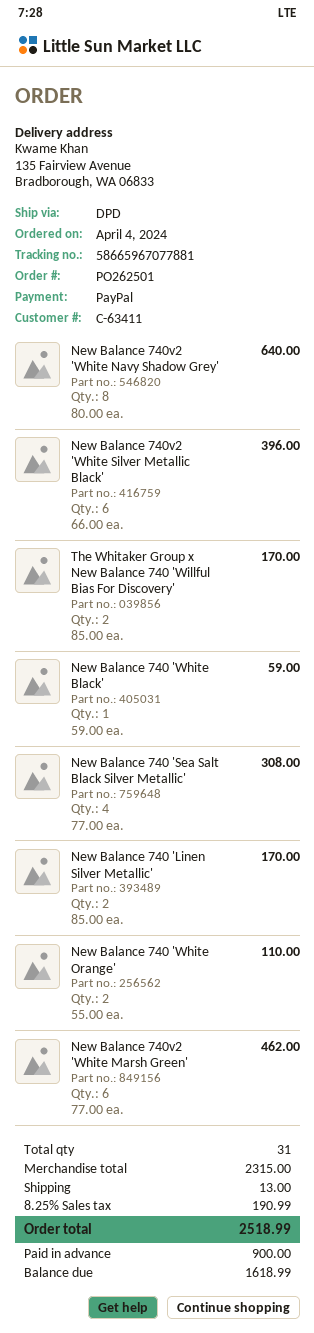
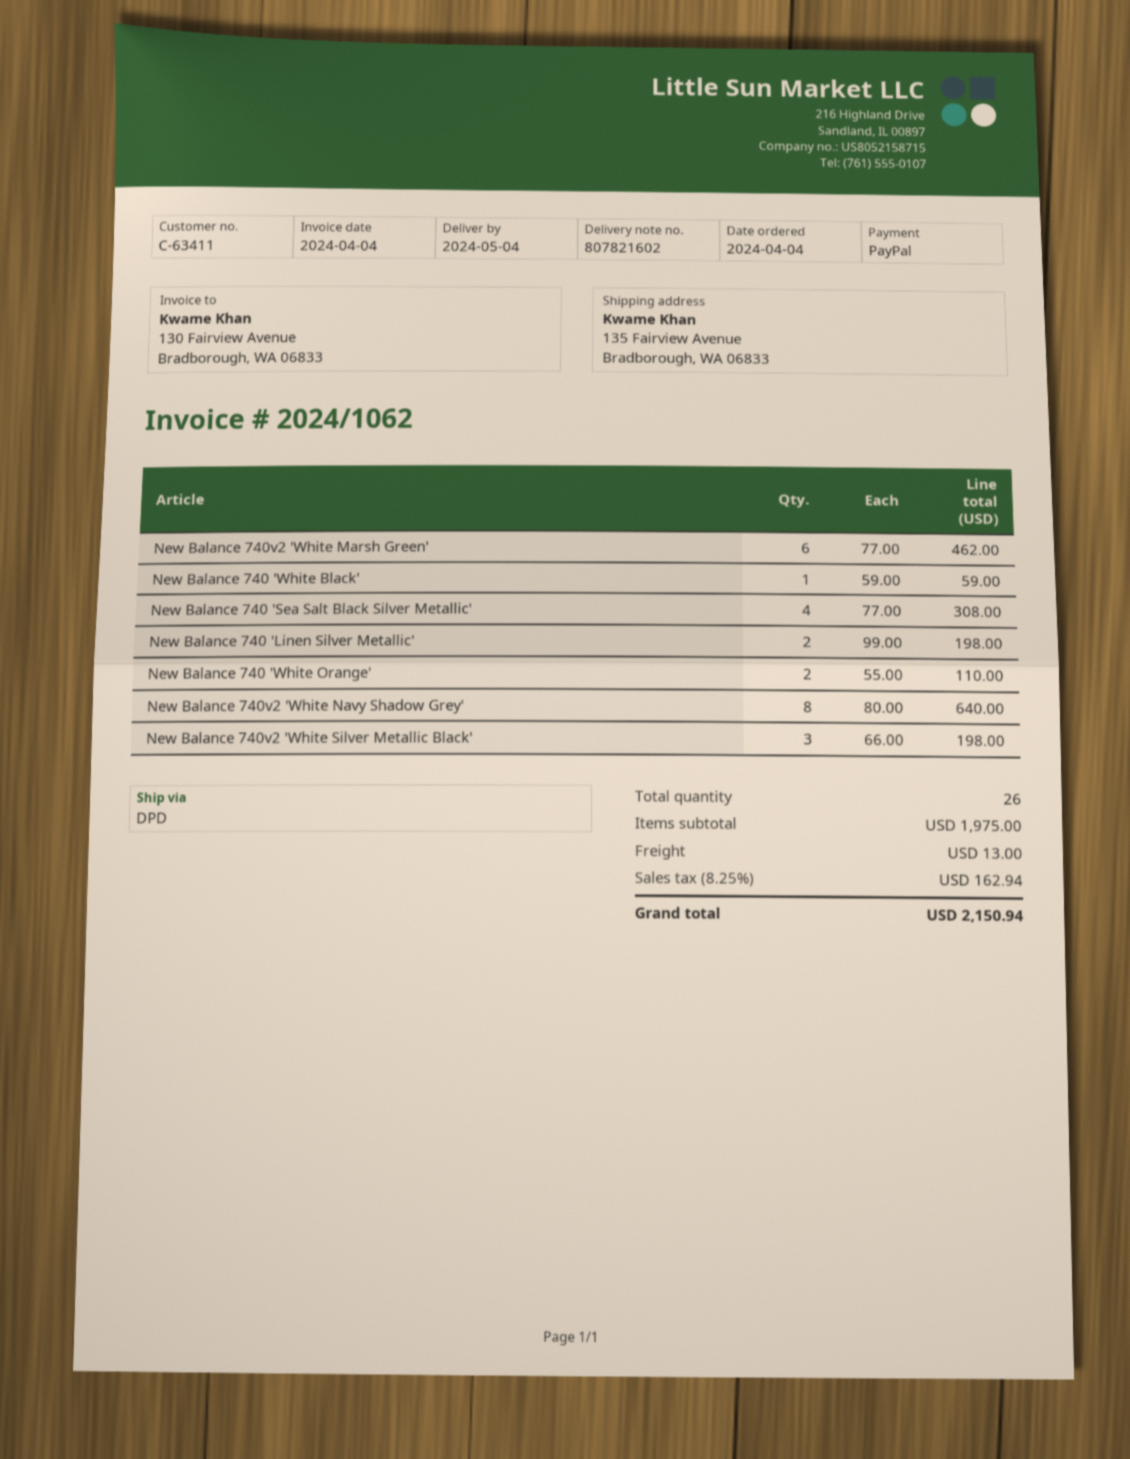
New Balance 740v2 'White Silver Metallic Black': 6 x 66.00 = 396.00 -> 3 x 66.00 = 198.00
The Whitaker Group x New Balance 740 'Willful Bias For Discovery': 2 x 85.00 = 170.00 -> none
New Balance 740 'Linen Silver Metallic': 2 x 85.00 = 170.00 -> 2 x 99.00 = 198.00
total quantity: 31 -> 26
subtotal: 2315.00 -> 1975.00
tax: 8.25% = 190.99 -> 8.25% = 162.94
total: 2518.99 -> 2150.94

